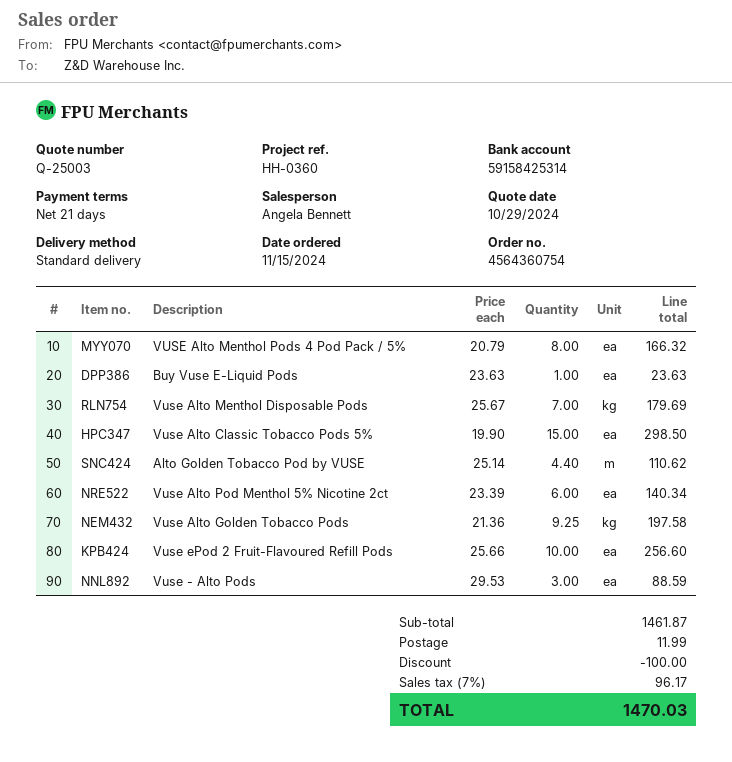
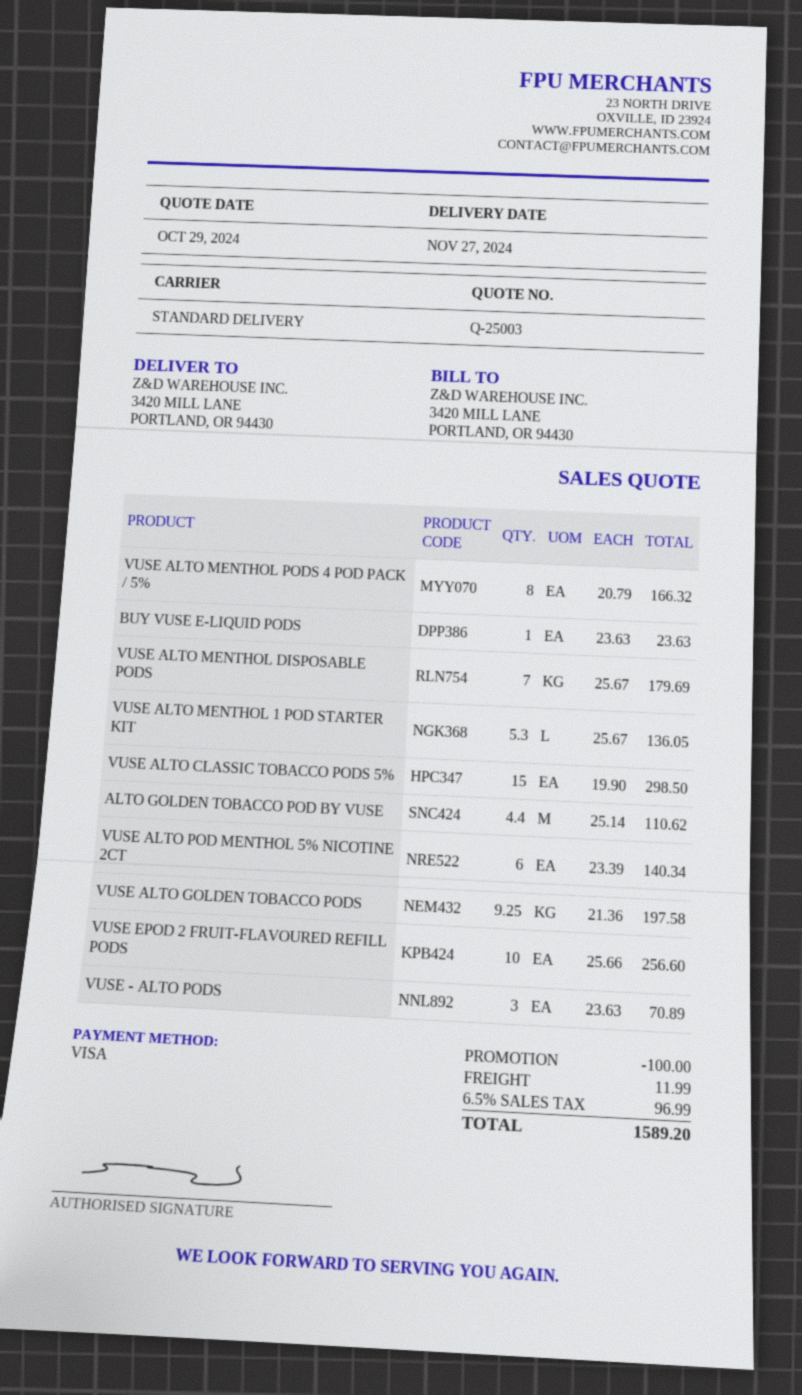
Vuse - Alto Pods: 3 x 29.53 = 88.59 -> 3 x 23.63 = 70.89
VUSE ALTO MENTHOL 1 POD STARTER KIT: none -> 5.3 x 25.67 = 136.05
tax: 7% = 96.17 -> 6.5% = 96.99
total: 1470.03 -> 1589.20

